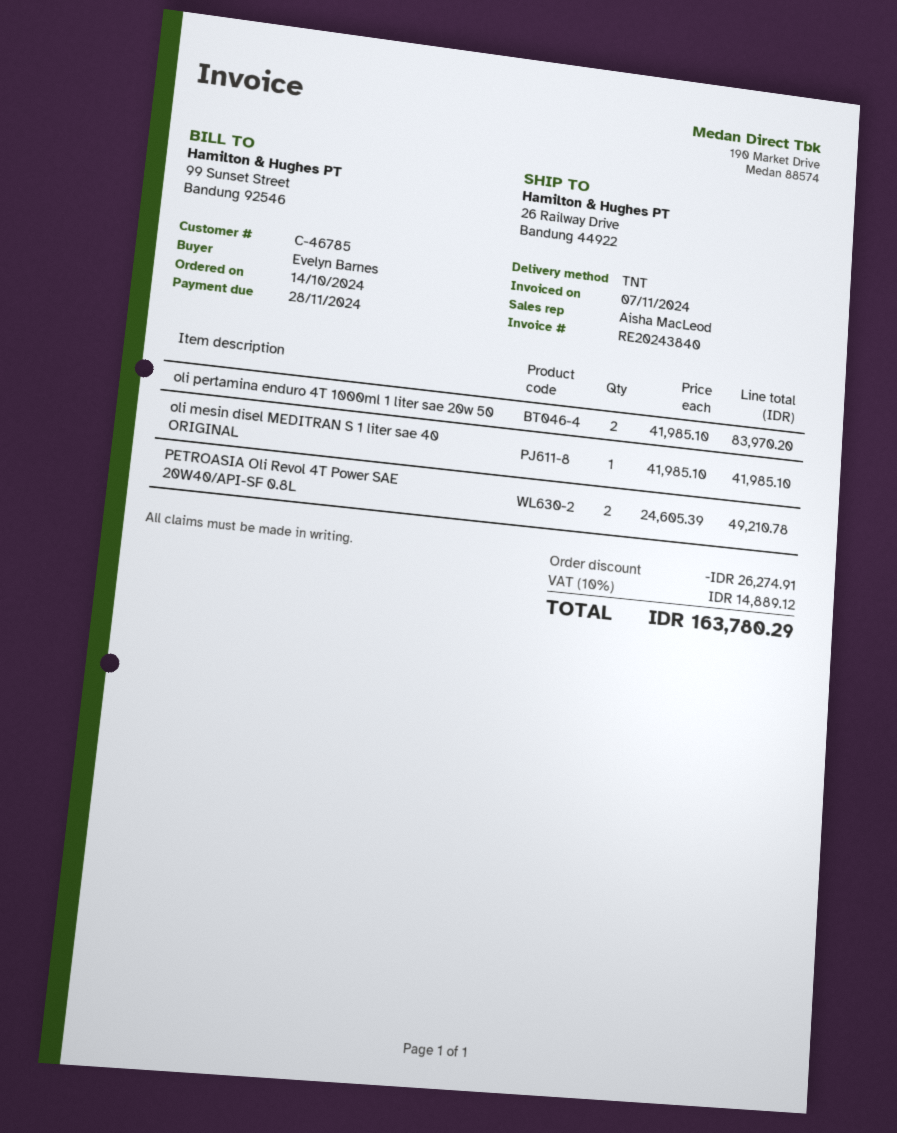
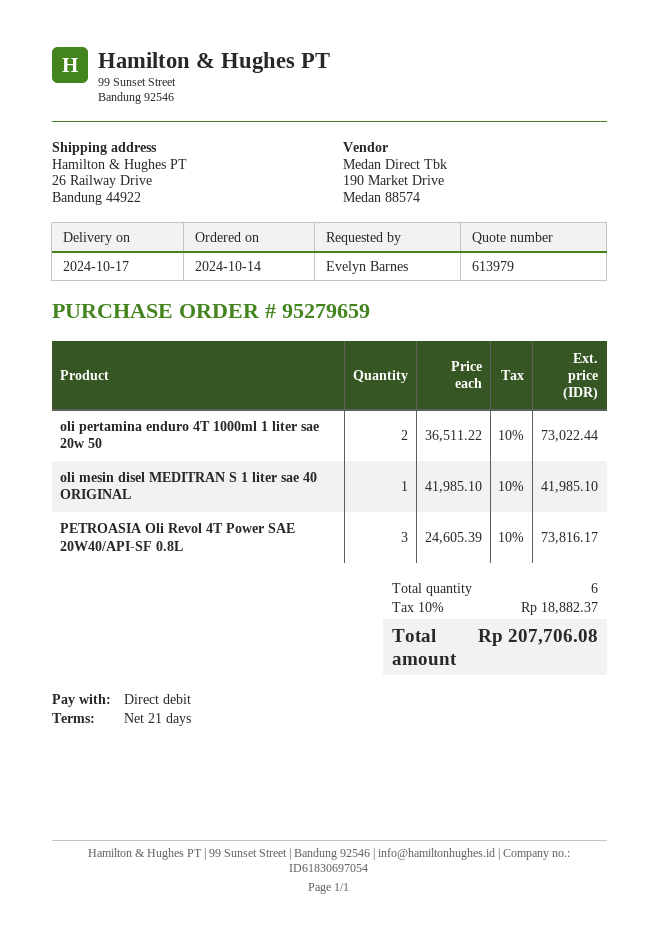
oli pertamina enduro 4T 1000ml 1 liter sae 20w 50: 2 x 41985.10 = 83970.20 -> 2 x 36511.22 = 73022.44
PETROASIA Oli Revol 4T Power SAE 20W40/API-SF 0.8L: 2 x 24605.39 = 49210.78 -> 3 x 24605.39 = 73816.17
discount: 26274.91 -> none
tax: 10% = 14889.12 -> 10% = 18882.37
total: 163780.29 -> 207706.08

